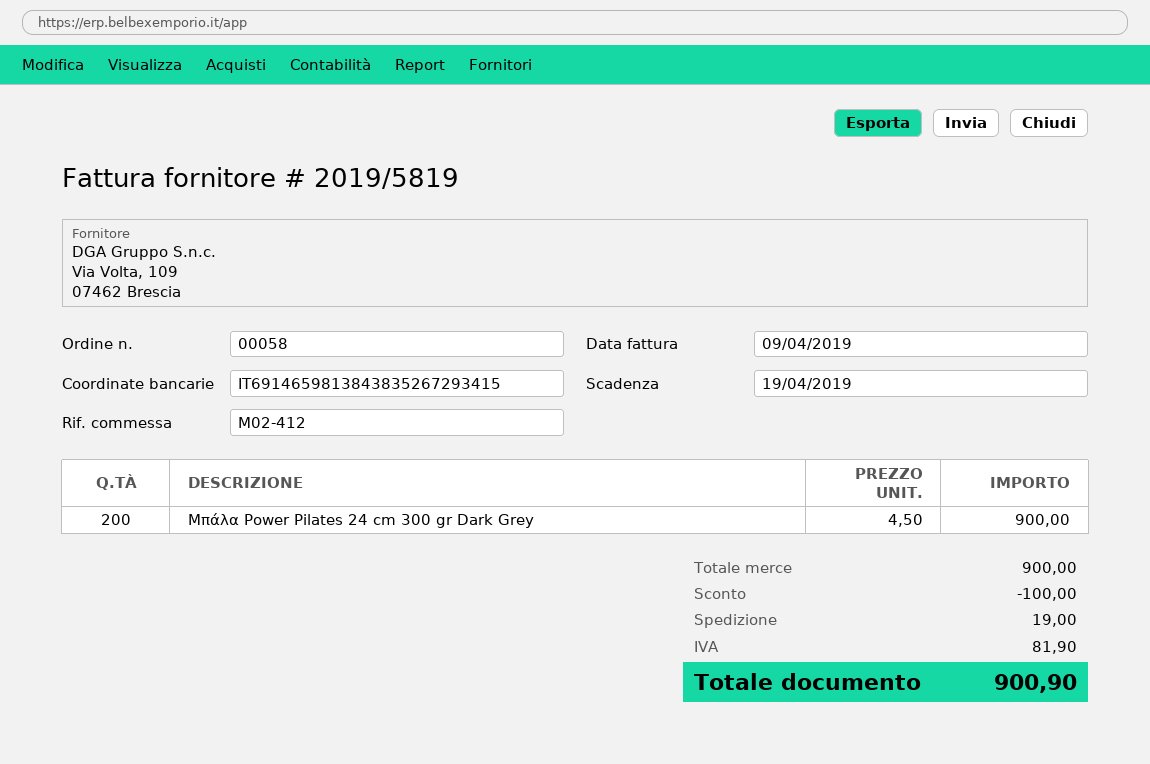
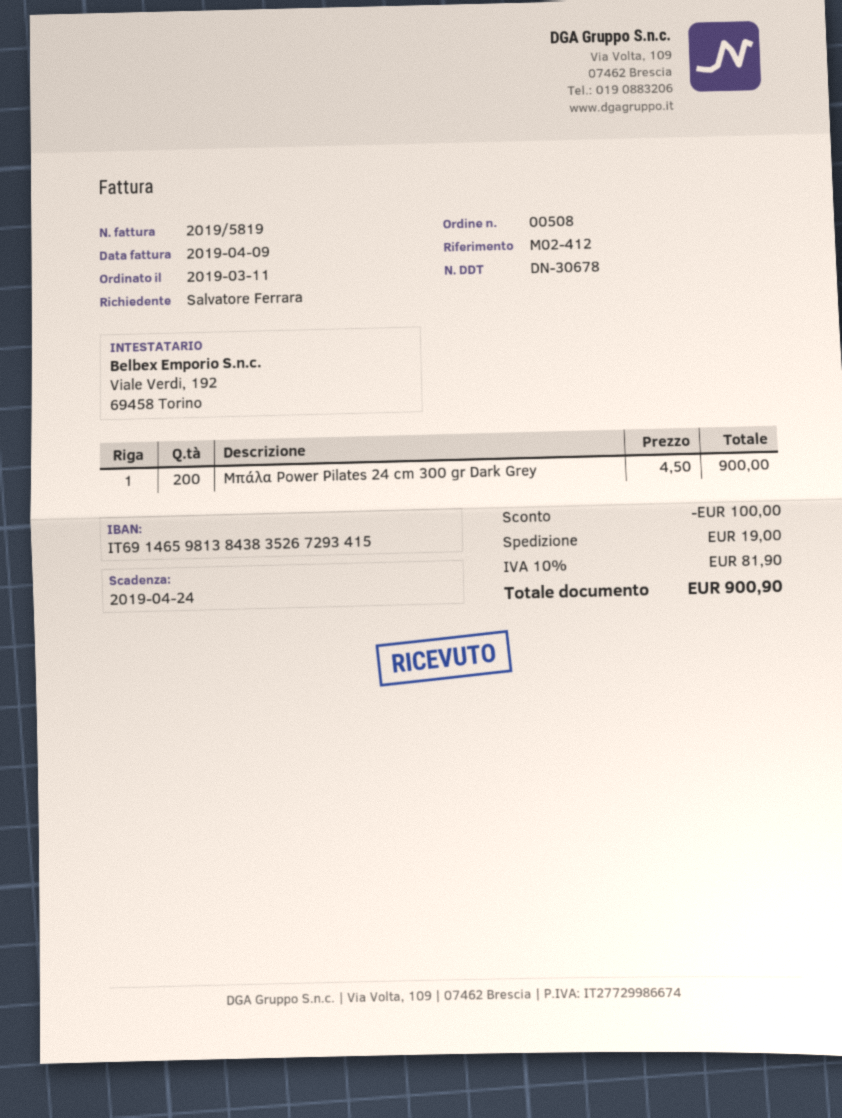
order number: 00058 -> 00508
due date: 2019-04-19 -> 2019-04-24

